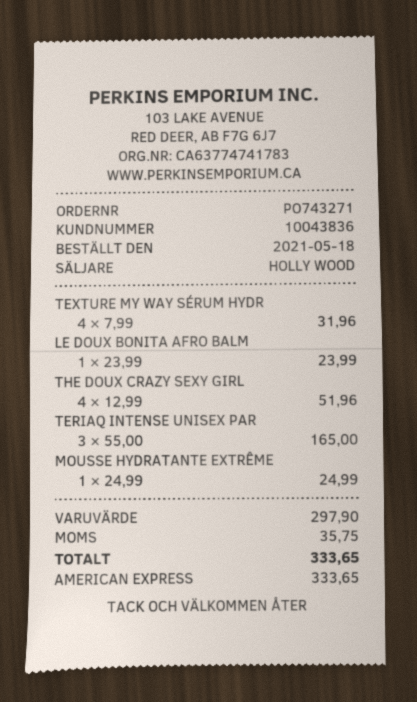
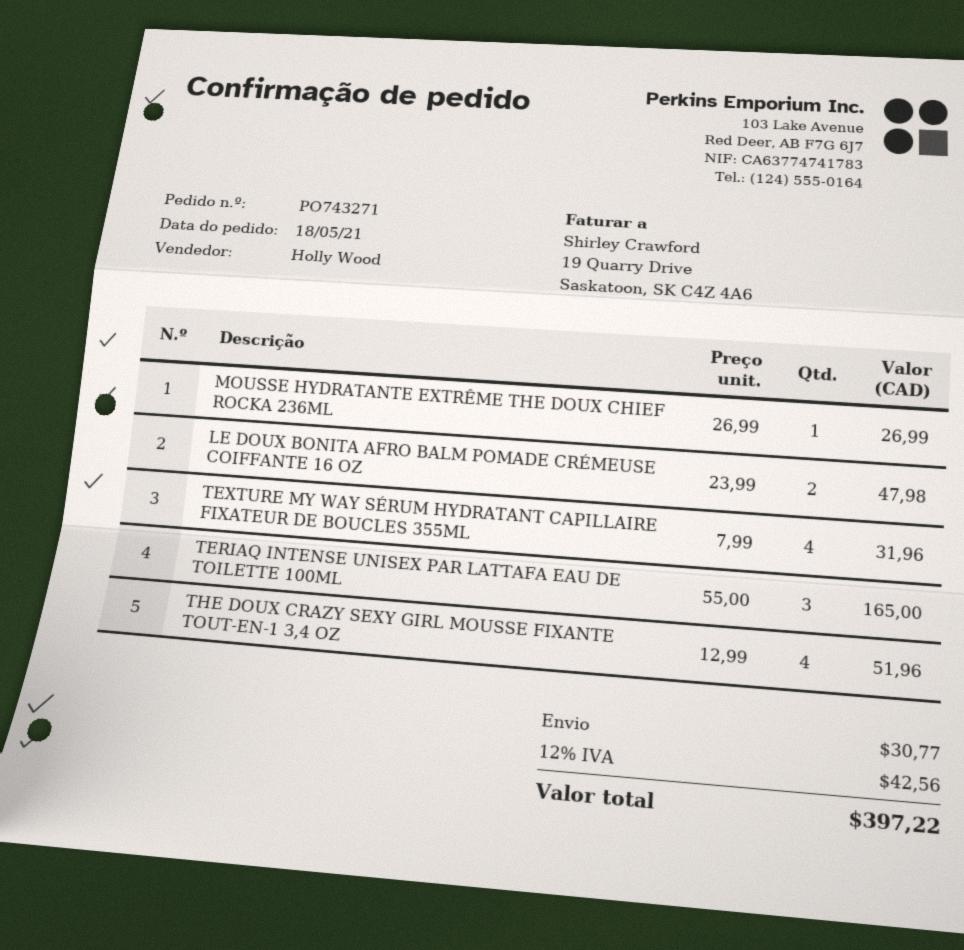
LE DOUX BONITA AFRO BALM: 1 x 23.99 = 23.99 -> 2 x 23.99 = 47.98
MOUSSE HYDRATANTE EXTRÊME: 1 x 24.99 = 24.99 -> 1 x 26.99 = 26.99
shipping: none -> 30.77
tax: 35.75 -> 42.56
total: 333.65 -> 397.22

